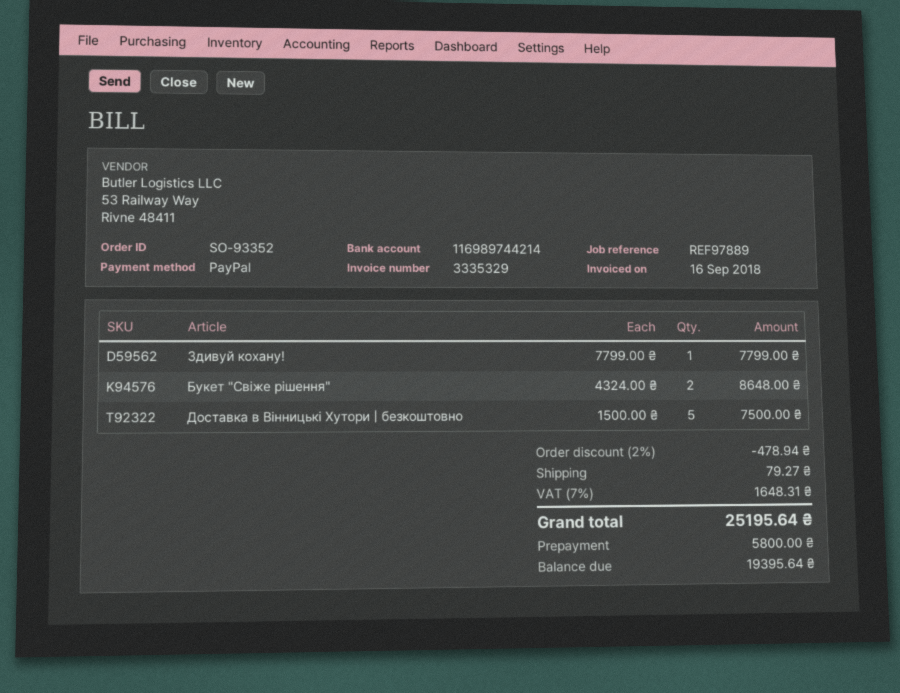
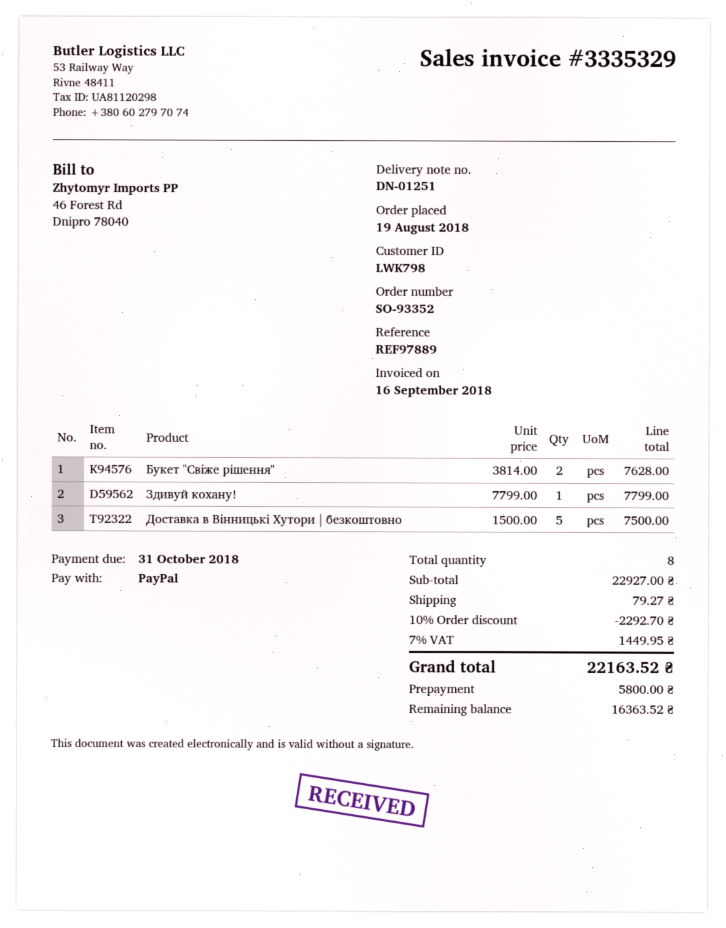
Букет "Свіже рішення": 2 x 4324.00 = 8648.00 -> 2 x 3814.00 = 7628.00
discount: 2% = 478.94 -> 10% = 2292.70
tax: 7% = 1648.31 -> 7% = 1449.95
total: 25195.64 -> 22163.52
balance: 19395.64 -> 16363.52

